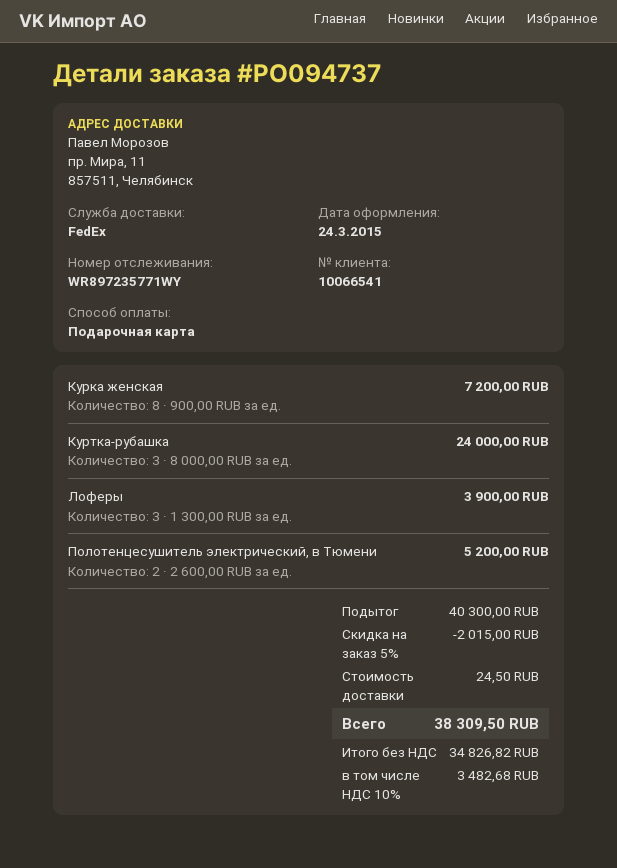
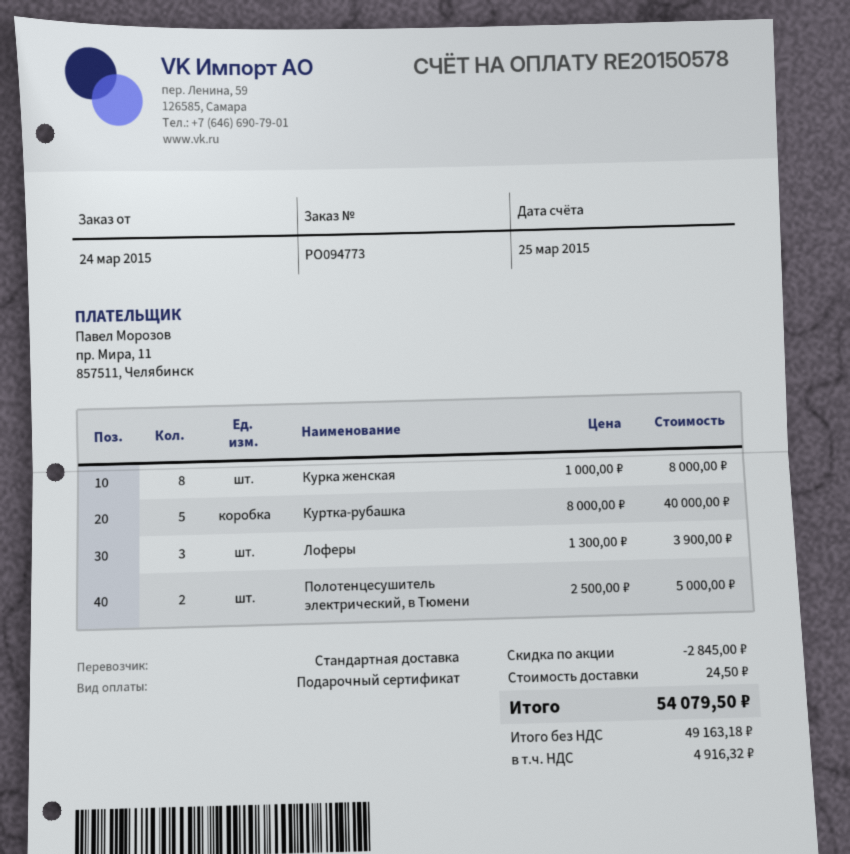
order number: PO094737 -> PO094773
shipping method: FedEx -> standard
Курка женская: 8 x 900.00 = 7200.00 -> 8 x 1000.00 = 8000.00
Куртка-рубашка: 3 x 8000.00 = 24000.00 -> 5 x 8000.00 = 40000.00
Полотенцесушитель электрический, в Тюмени: 2 x 2600.00 = 5200.00 -> 2 x 2500.00 = 5000.00
discount: 2015.00 -> 2845.00
net: 34826.82 -> 49163.18
tax: 3482.68 -> 4916.32
total: 38309.50 -> 54079.50

